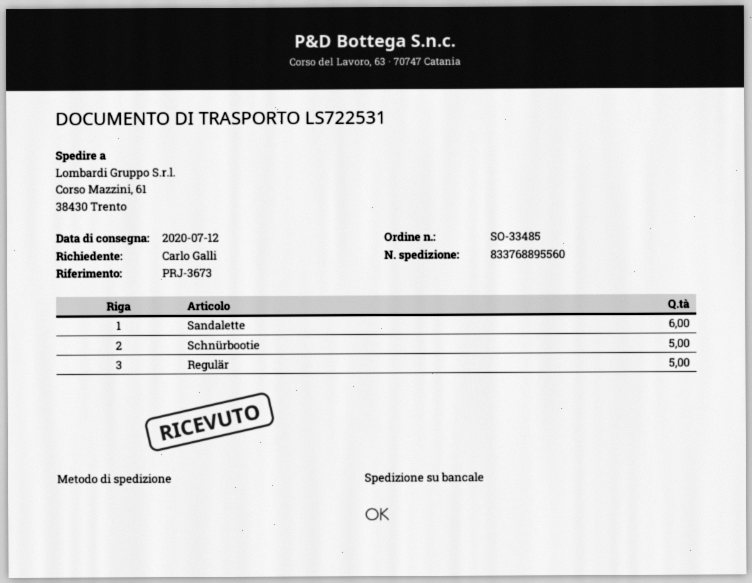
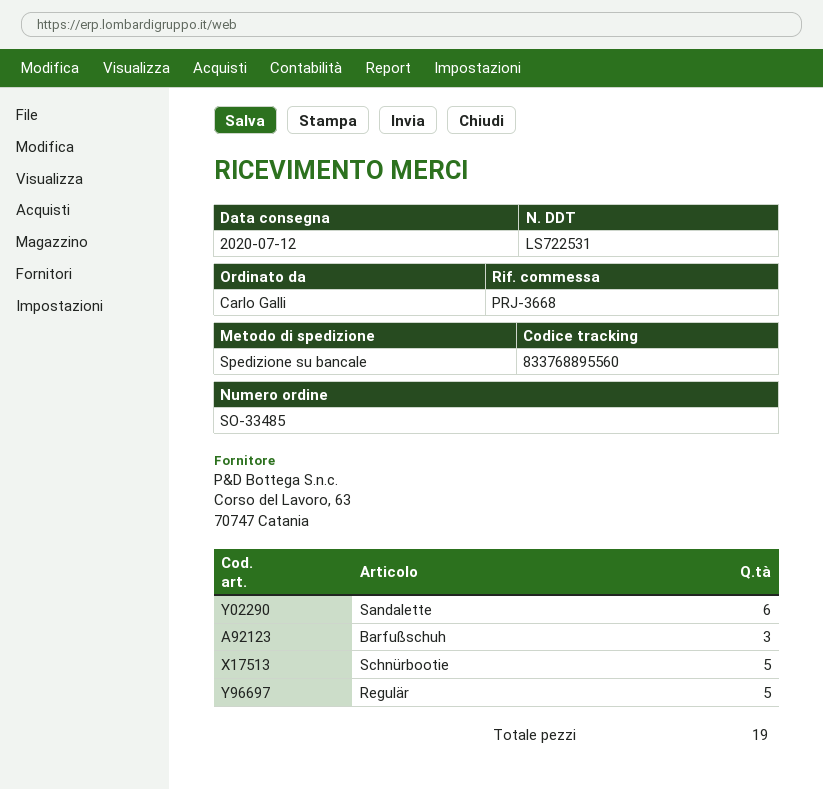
reference: PRJ-3673 -> PRJ-3668
Barfußschuh: none -> 3

